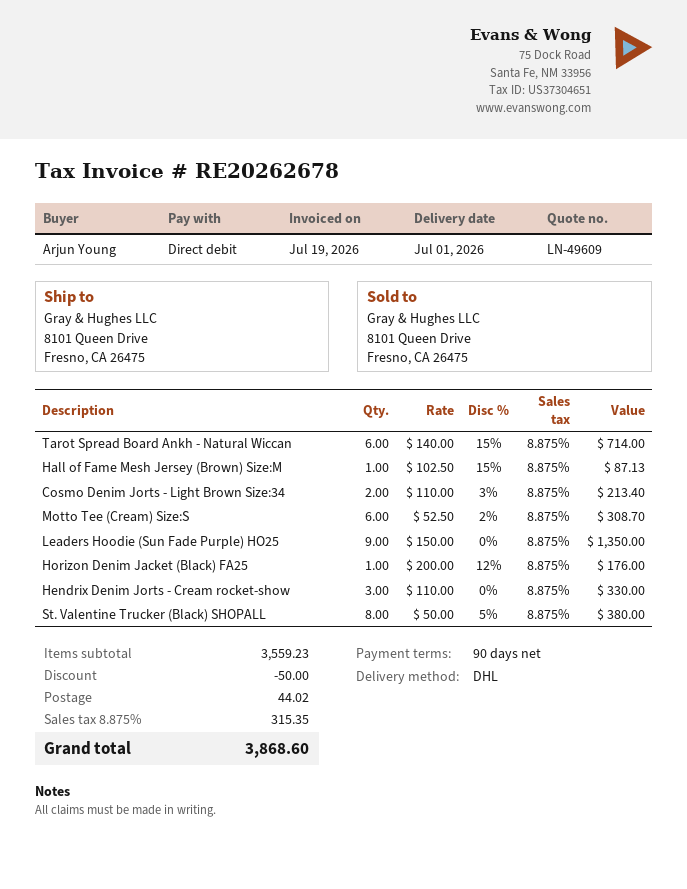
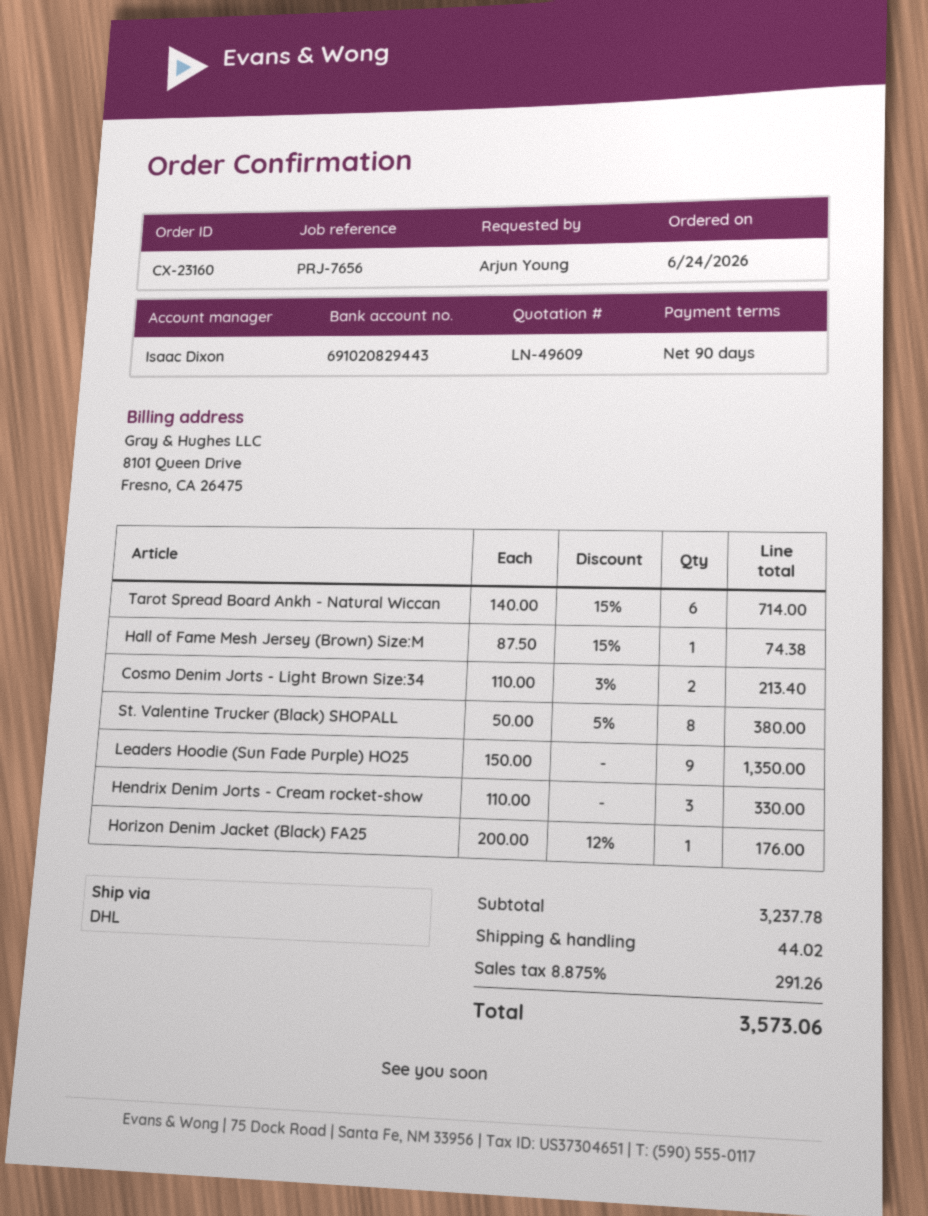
Hall of Fame Mesh Jersey (Brown) Size:M: 1 x 102.50 - 15% = 87.13 -> 1 x 87.50 - 15% = 74.38
Motto Tee (Cream) Size:S: 6 x 52.50 - 2% = 308.70 -> none
subtotal: 3559.23 -> 3237.78
discount: 50.00 -> none
tax: 8.875% = 315.35 -> 8.875% = 291.26
total: 3868.60 -> 3573.06

